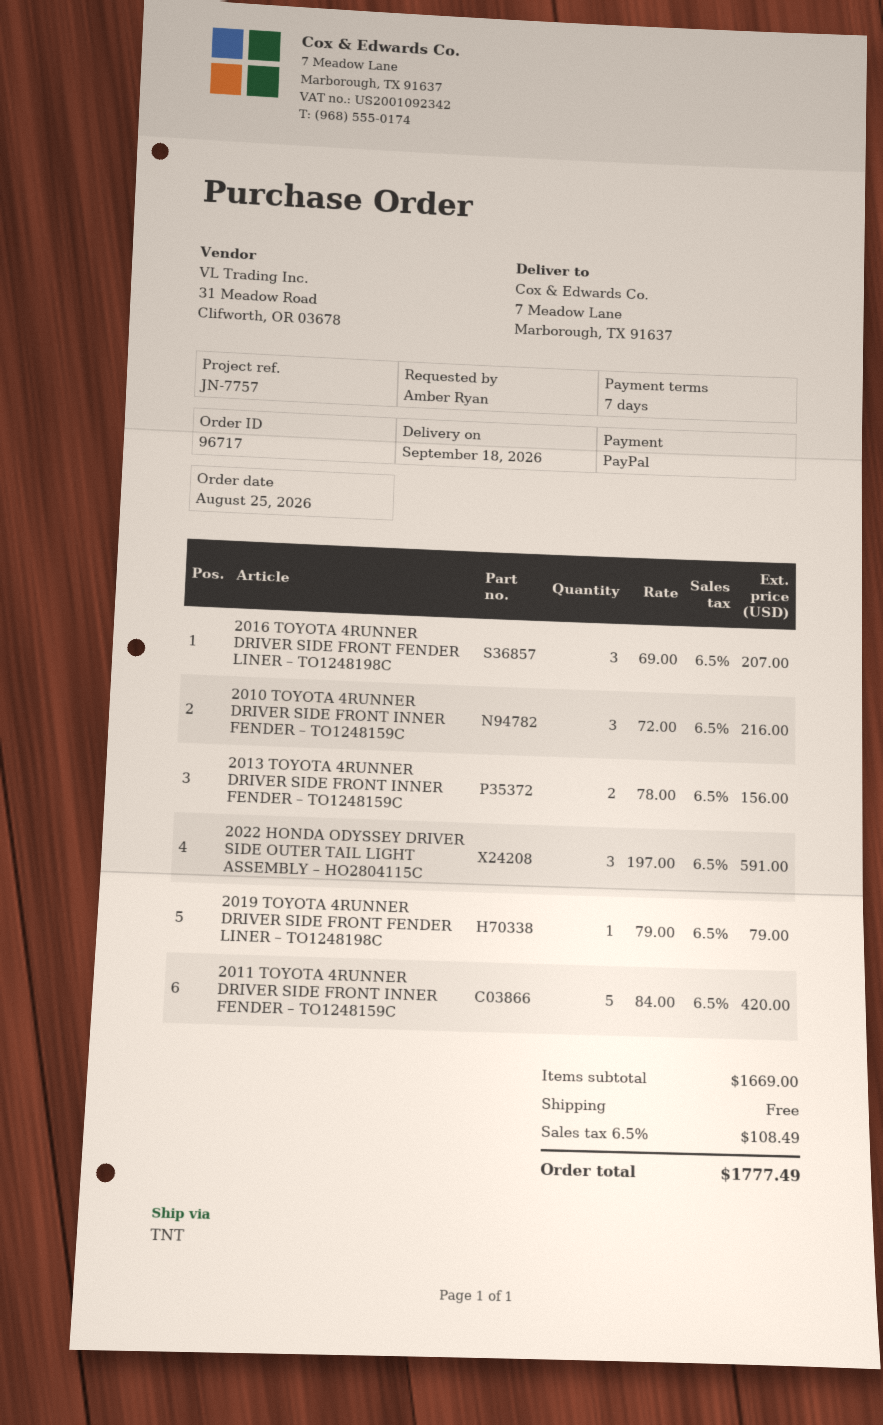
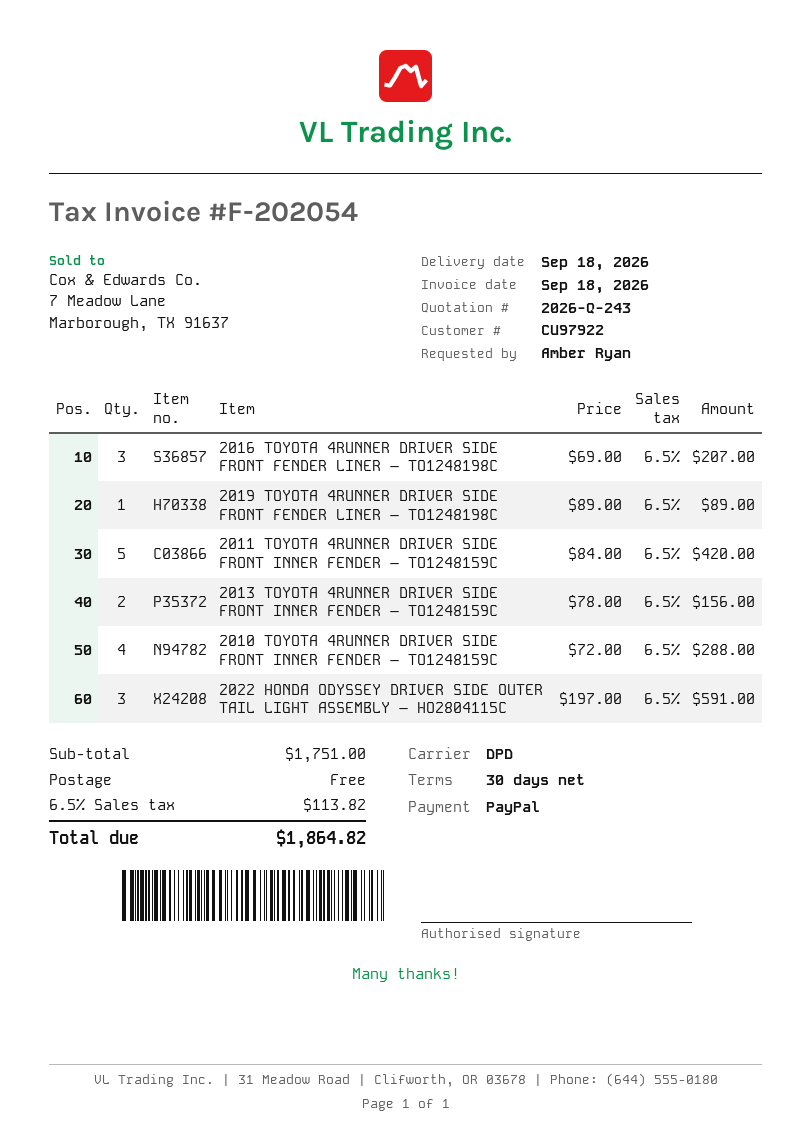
payment terms: 7 days -> 30 days
shipping method: TNT -> DPD
2010 TOYOTA 4RUNNER DRIVER SIDE FRONT INNER FENDER – TO1248159C: 3 x 72.00 = 216.00 -> 4 x 72.00 = 288.00
2019 TOYOTA 4RUNNER DRIVER SIDE FRONT FENDER LINER – TO1248198C: 1 x 79.00 = 79.00 -> 1 x 89.00 = 89.00
subtotal: 1669.00 -> 1751.00
tax: 6.5% = 108.49 -> 6.5% = 113.82
total: 1777.49 -> 1864.82

